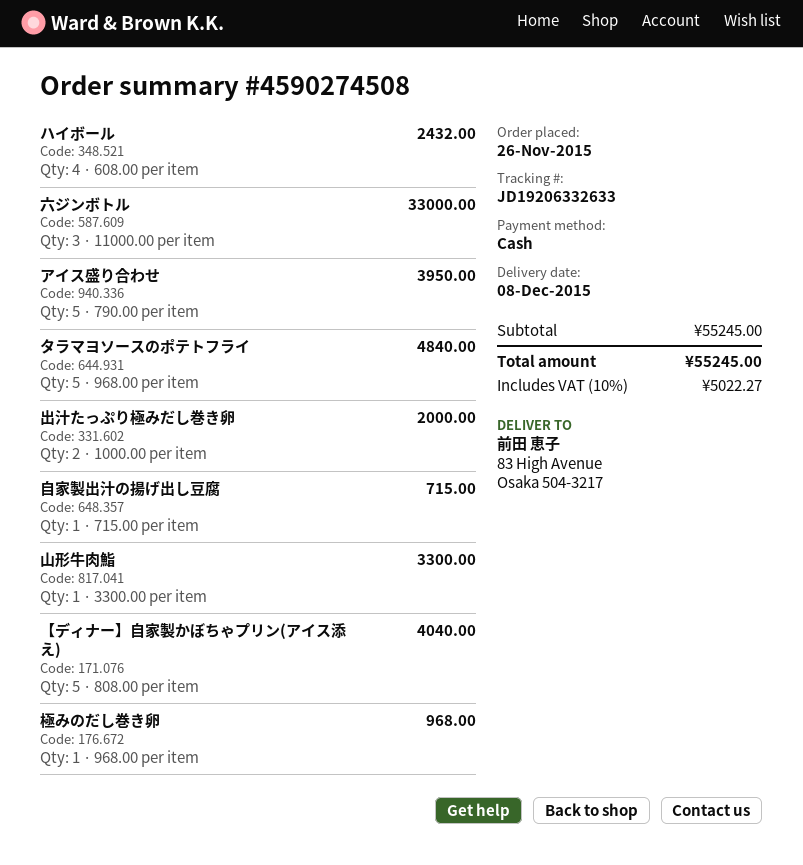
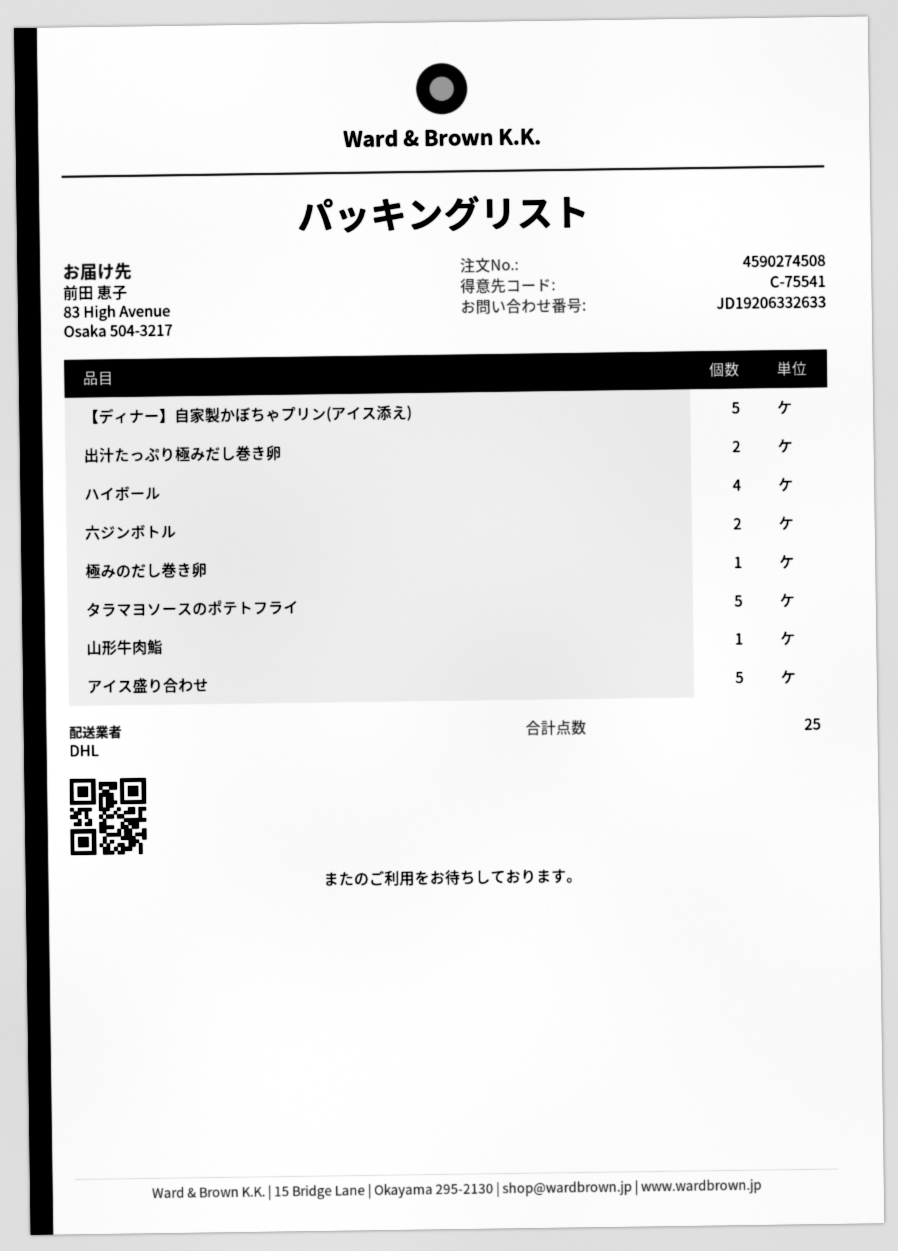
六ジンボトル: 3 -> 2
自家製出汁の揚げ出し豆腐: 1 -> none

